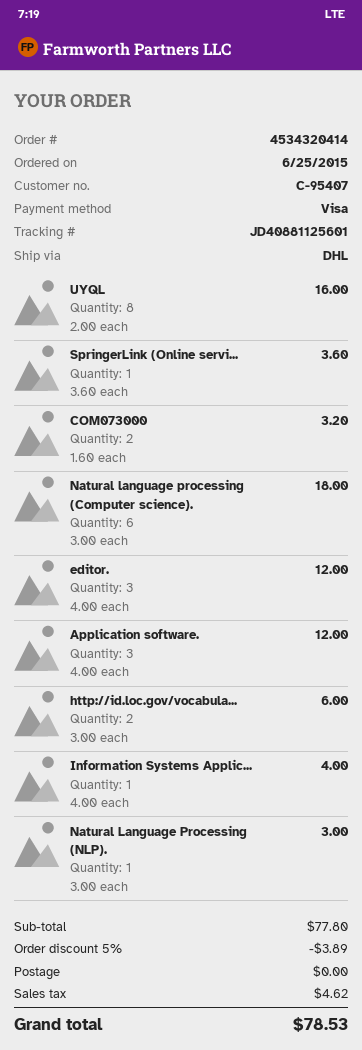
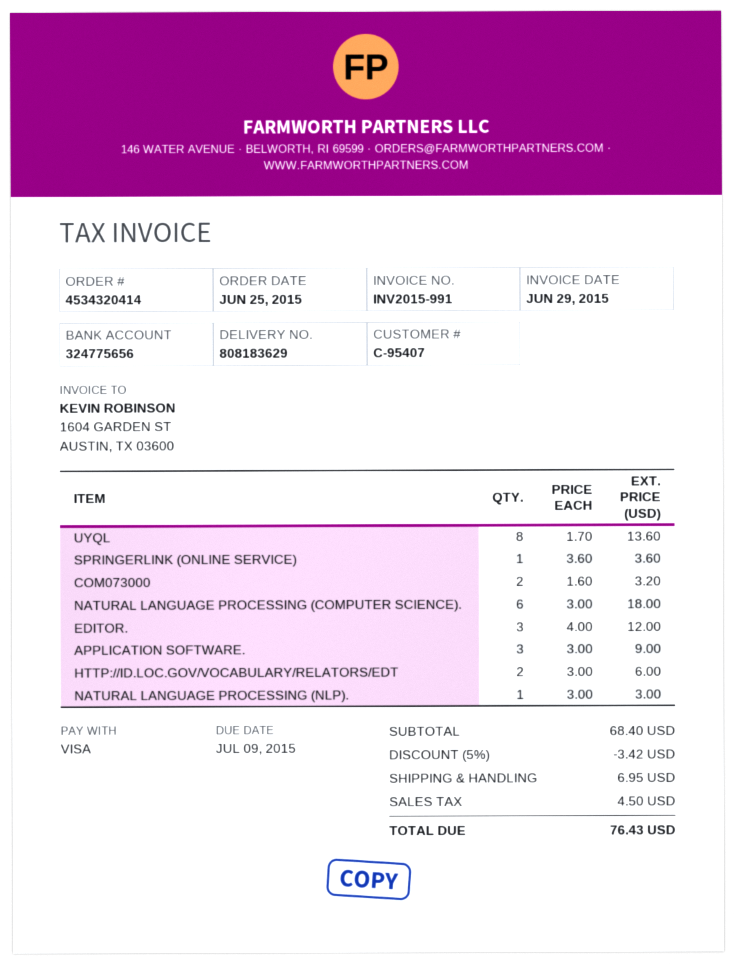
UYQL: 8 x 2.00 = 16.00 -> 8 x 1.70 = 13.60
Application software.: 3 x 4.00 = 12.00 -> 3 x 3.00 = 9.00
Information Systems Applic...: 1 x 4.00 = 4.00 -> none
subtotal: 77.80 -> 68.40
discount: 5% = 3.89 -> 5% = 3.42
shipping: 0.00 -> 6.95
tax: 4.62 -> 4.50
total: 78.53 -> 76.43

